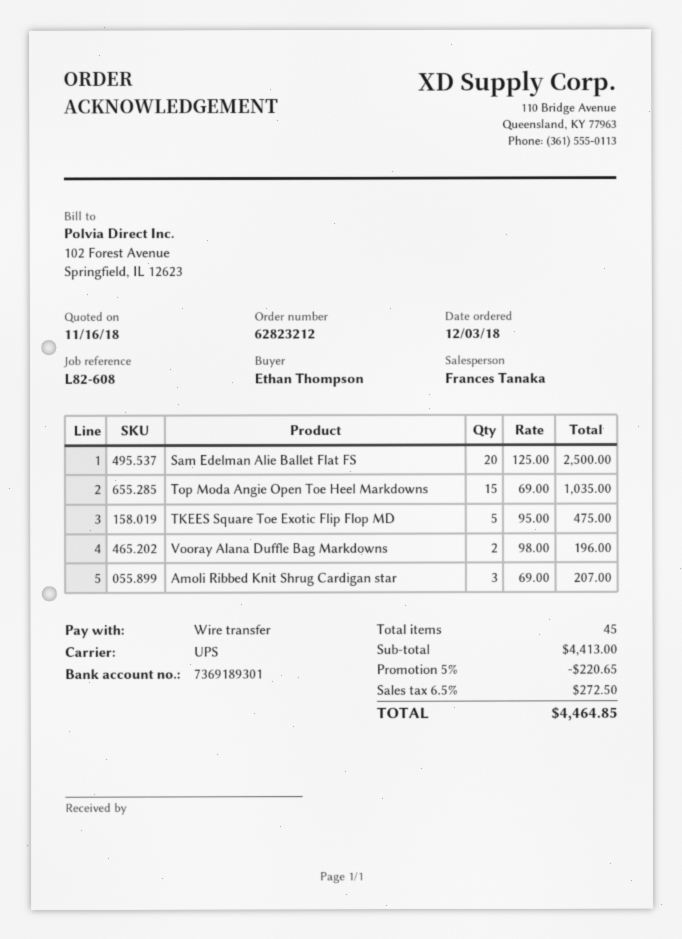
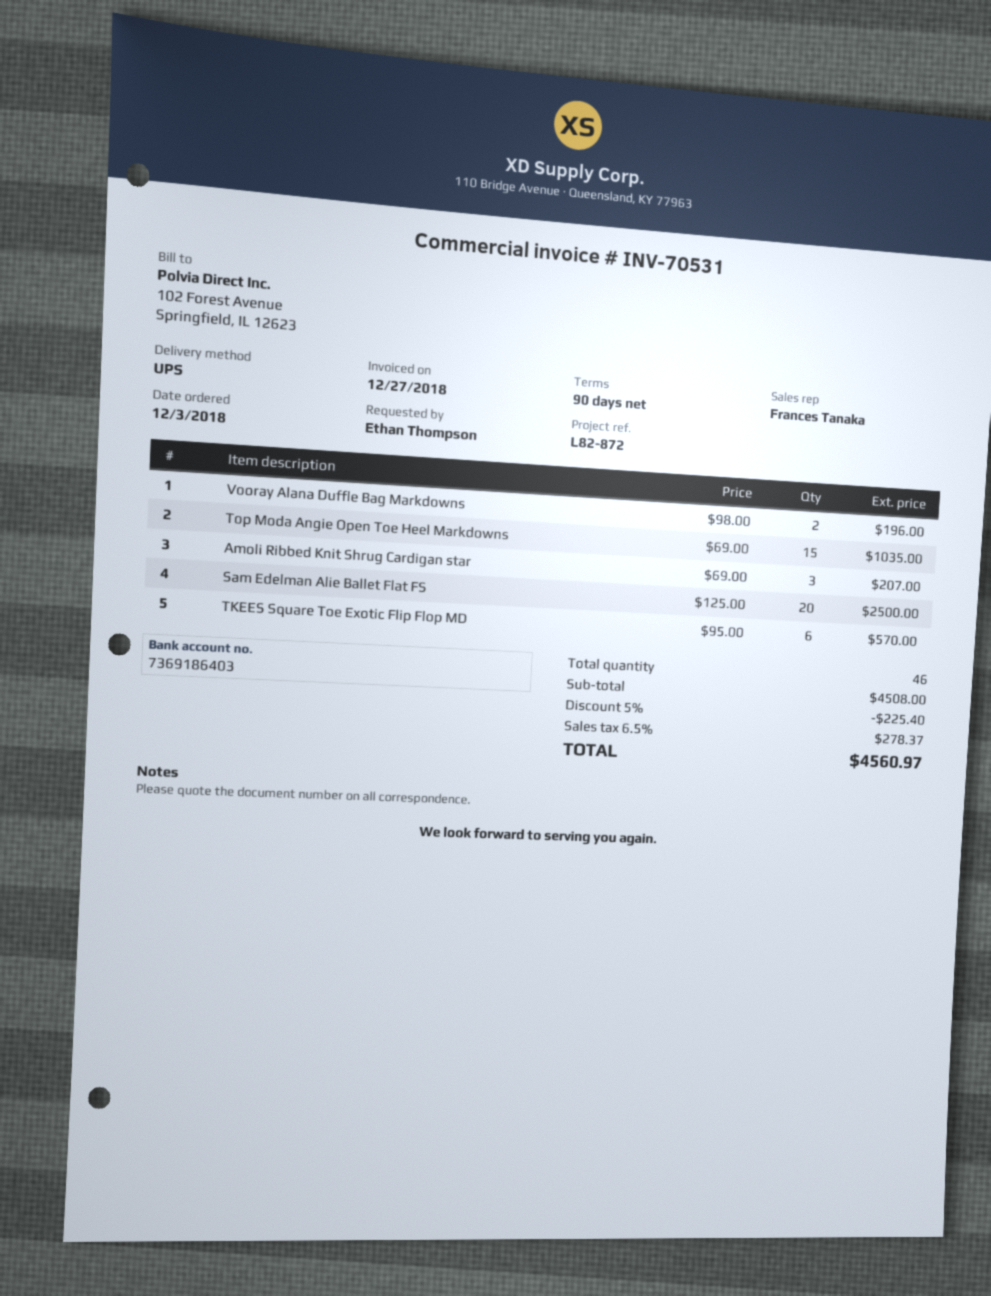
reference: L82-608 -> L82-872
bank account: 7369189301 -> 7369186403
TKEES Square Toe Exotic Flip Flop MD: 5 x 95.00 = 475.00 -> 6 x 95.00 = 570.00
total quantity: 45 -> 46
subtotal: 4413.00 -> 4508.00
discount: 5% = 220.65 -> 5% = 225.40
tax: 6.5% = 272.50 -> 6.5% = 278.37
total: 4464.85 -> 4560.97

